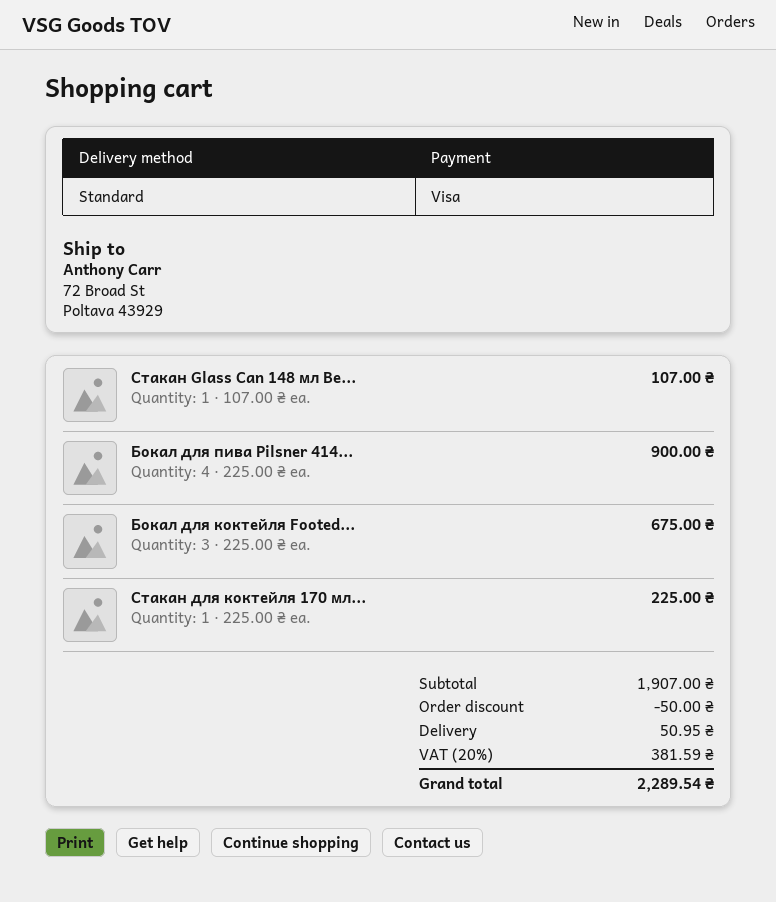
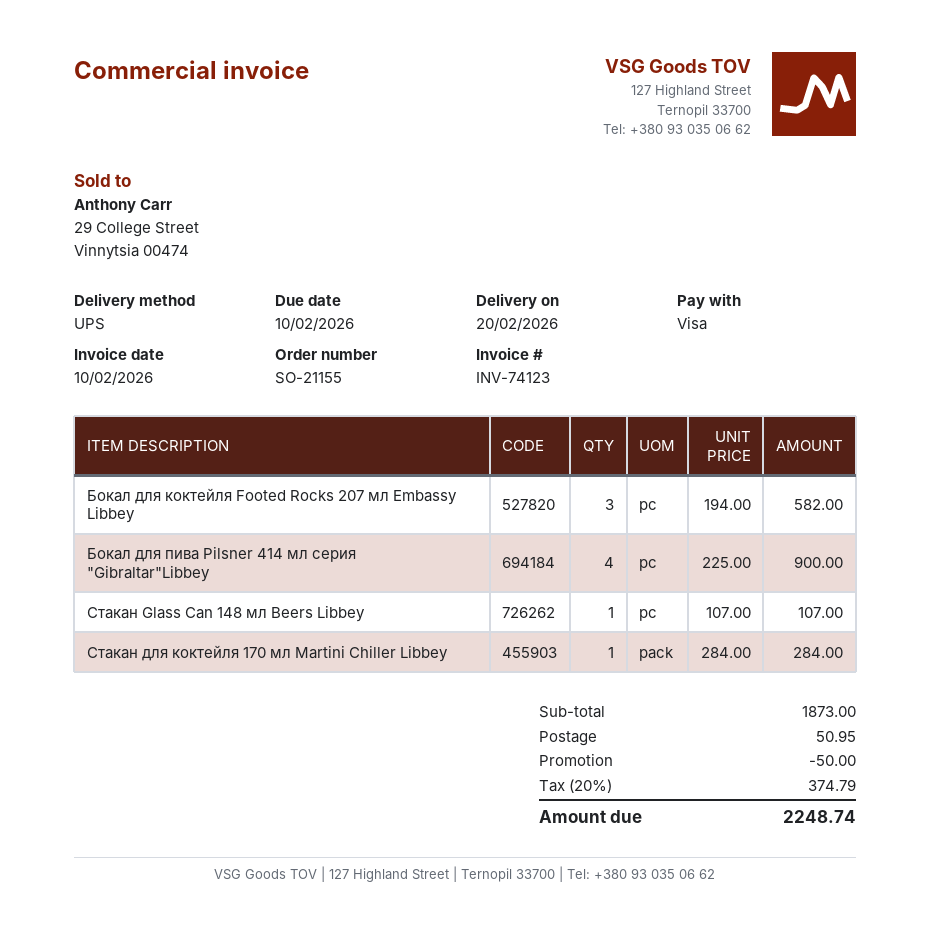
shipping method: standard -> UPS
Бокал для коктейля Footed...: 3 x 225.00 = 675.00 -> 3 x 194.00 = 582.00
Стакан для коктейля 170 мл...: 1 x 225.00 = 225.00 -> 1 x 284.00 = 284.00
subtotal: 1907.00 -> 1873.00
tax: 20% = 381.59 -> 20% = 374.79
total: 2289.54 -> 2248.74

